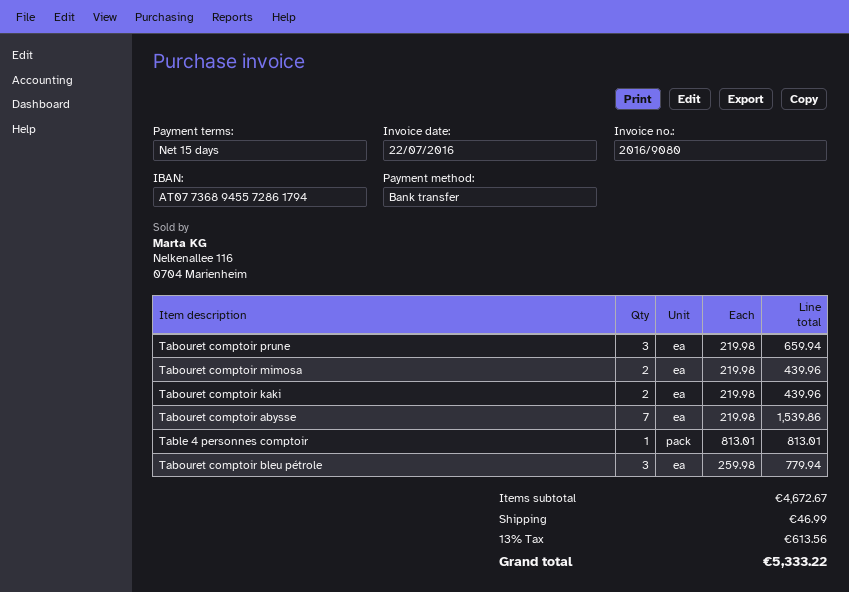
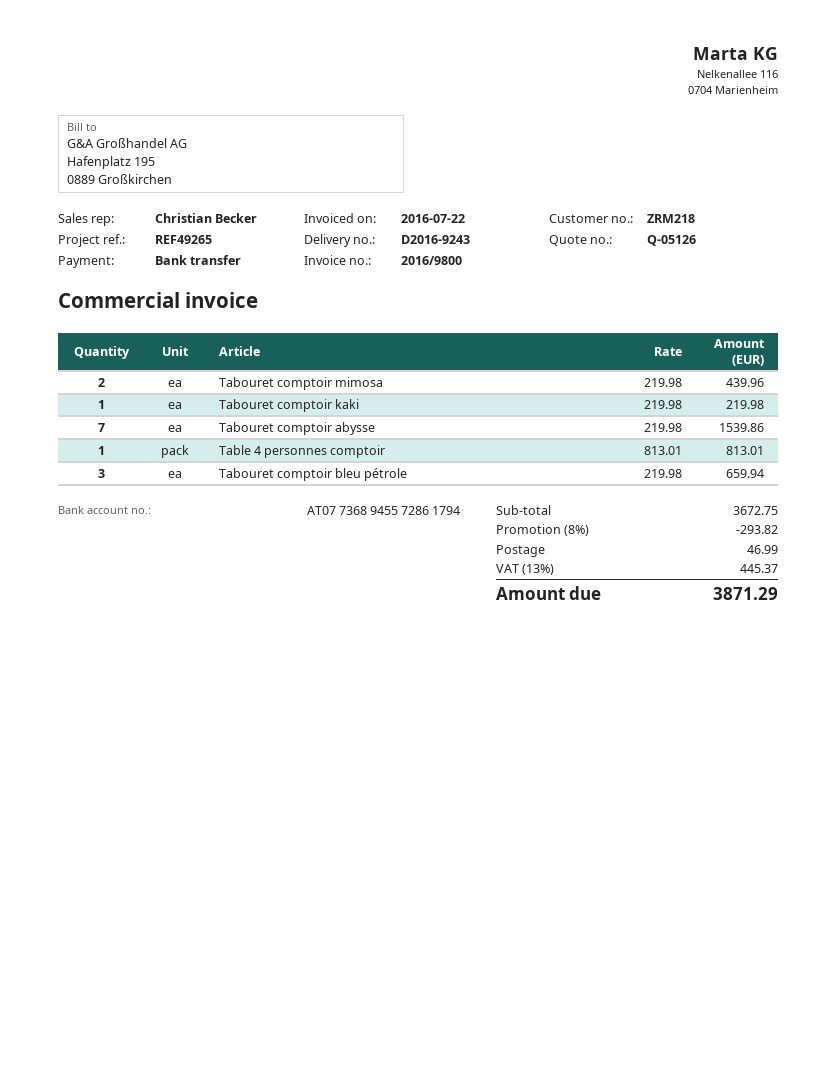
invoice number: 2016/9080 -> 2016/9800
Tabouret comptoir prune: 3 x 219.98 = 659.94 -> none
Tabouret comptoir kaki: 2 x 219.98 = 439.96 -> 1 x 219.98 = 219.98
Tabouret comptoir bleu pétrole: 3 x 259.98 = 779.94 -> 3 x 219.98 = 659.94
subtotal: 4672.67 -> 3672.75
discount: none -> 8% = 293.82
tax: 13% = 613.56 -> 13% = 445.37
total: 5333.22 -> 3871.29

